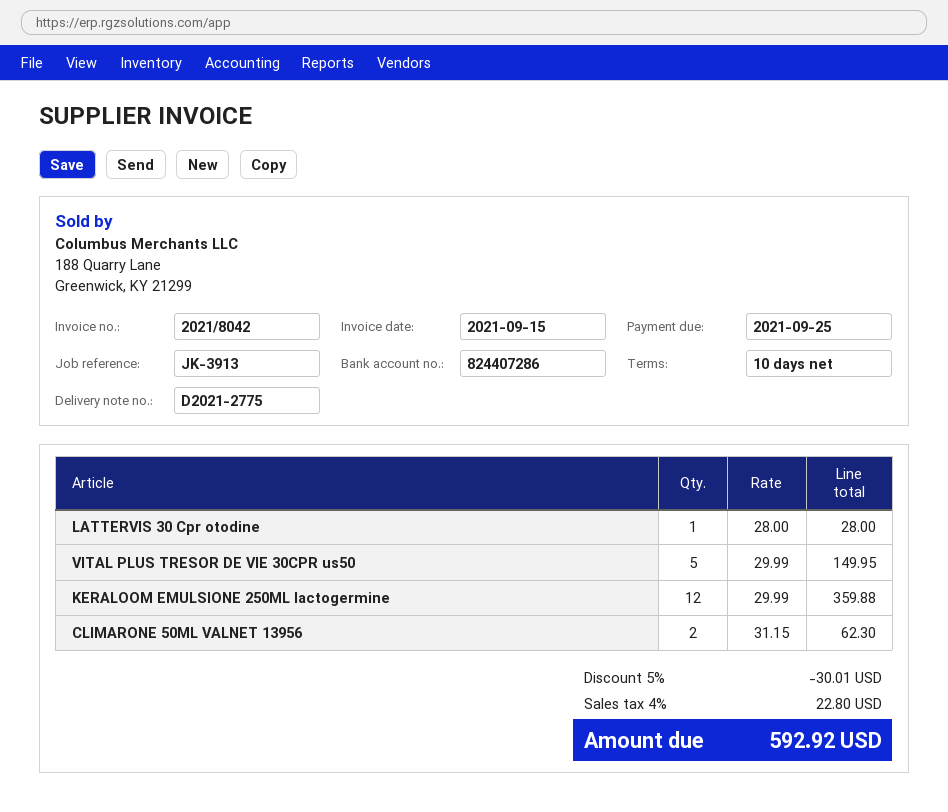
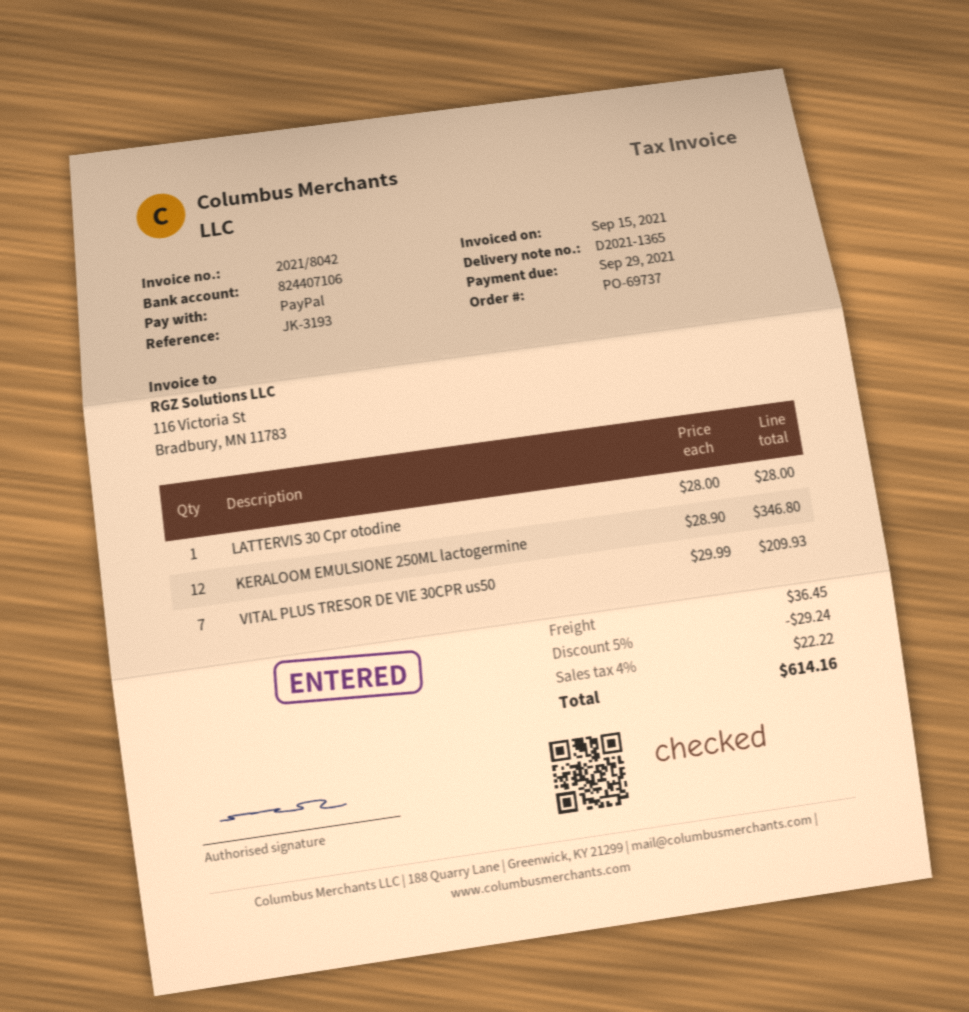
delivery note number: D2021-2775 -> D2021-1365
due date: 2021-09-25 -> 2021-09-29
reference: JK-3913 -> JK-3193
bank account: 824407286 -> 824407106
VITAL PLUS TRESOR DE VIE 30CPR us50: 5 x 29.99 = 149.95 -> 7 x 29.99 = 209.93
KERALOOM EMULSIONE 250ML lactogermine: 12 x 29.99 = 359.88 -> 12 x 28.90 = 346.80
CLIMARONE 50ML VALNET 13956: 2 x 31.15 = 62.30 -> none
discount: 5% = 30.01 -> 5% = 29.24
shipping: none -> 36.45
tax: 4% = 22.80 -> 4% = 22.22
total: 592.92 -> 614.16

